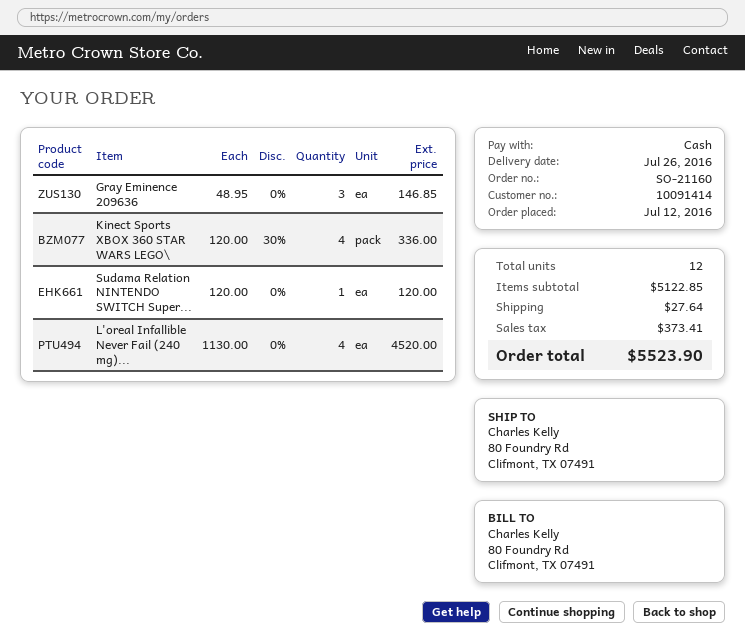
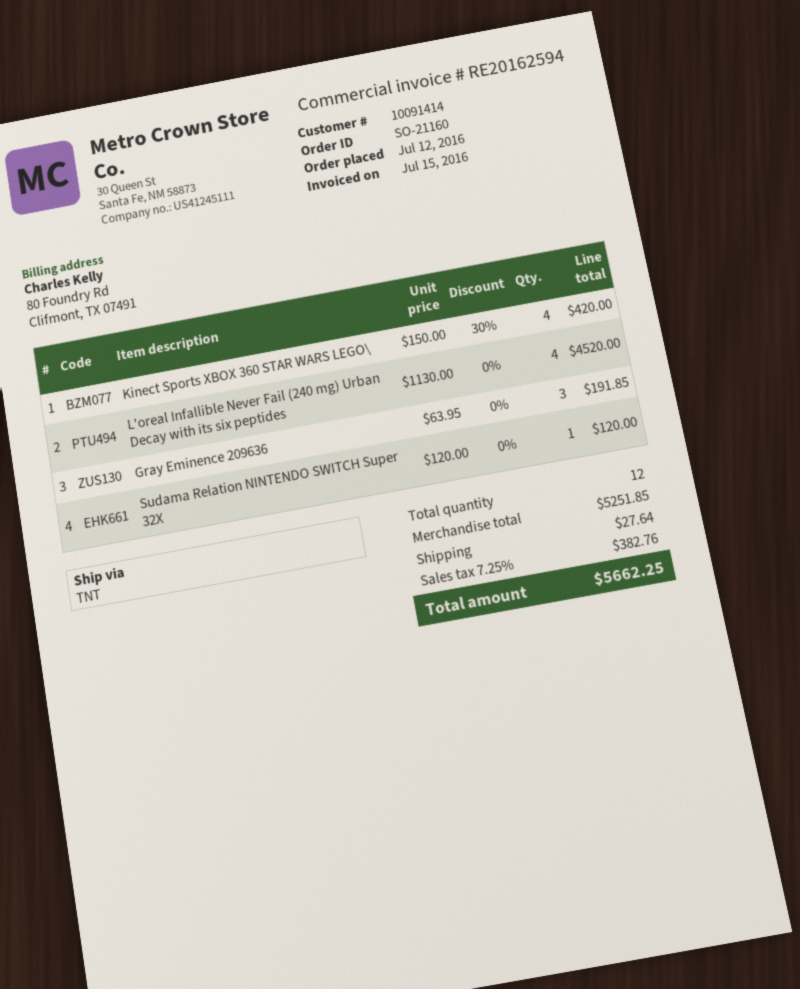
Gray Eminence 209636: 3 x 48.95 = 146.85 -> 3 x 63.95 = 191.85
Kinect Sports XBOX 360 STAR WARS LEGO\: 4 x 120.00 - 30% = 336.00 -> 4 x 150.00 - 30% = 420.00
subtotal: 5122.85 -> 5251.85
tax: 373.41 -> 382.76
total: 5523.90 -> 5662.25

